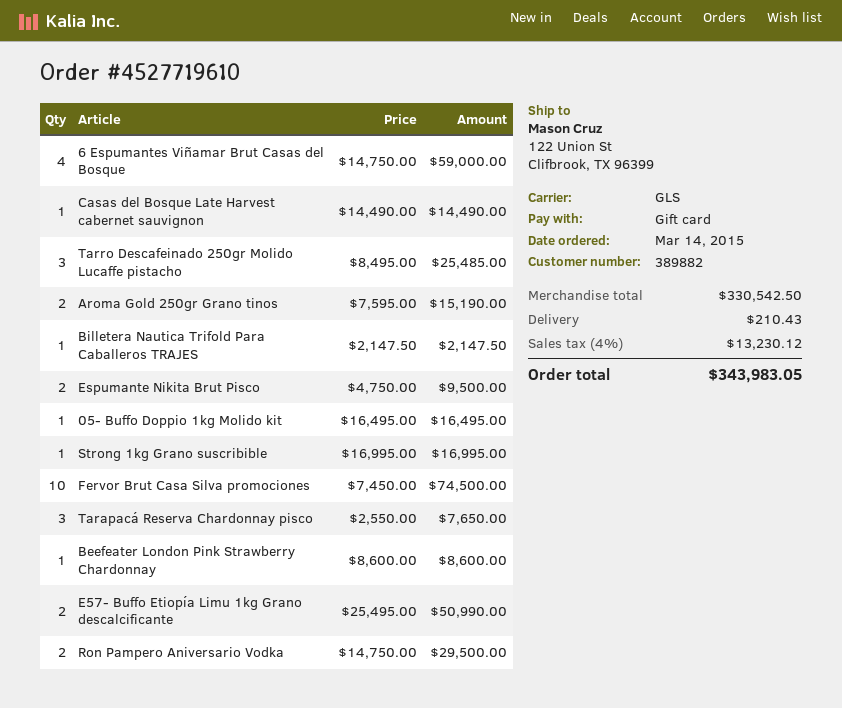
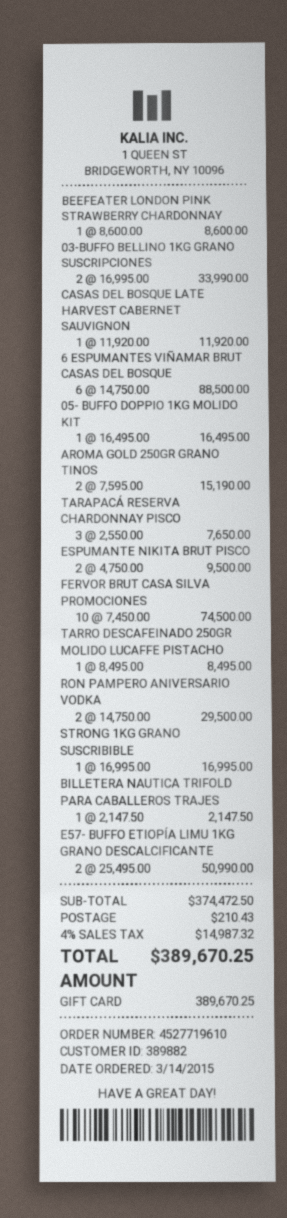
6 Espumantes Viñamar Brut Casas del Bosque: 4 x 14750.00 = 59000.00 -> 6 x 14750.00 = 88500.00
Casas del Bosque Late Harvest cabernet sauvignon: 1 x 14490.00 = 14490.00 -> 1 x 11920.00 = 11920.00
Tarro Descafeinado 250gr Molido Lucaffe pistacho: 3 x 8495.00 = 25485.00 -> 1 x 8495.00 = 8495.00
03-BUFFO BELLINO 1KG GRANO SUSCRIPCIONES: none -> 2 x 16995.00 = 33990.00
subtotal: 330542.50 -> 374472.50
tax: 4% = 13230.12 -> 4% = 14987.32
total: 343983.05 -> 389670.25

